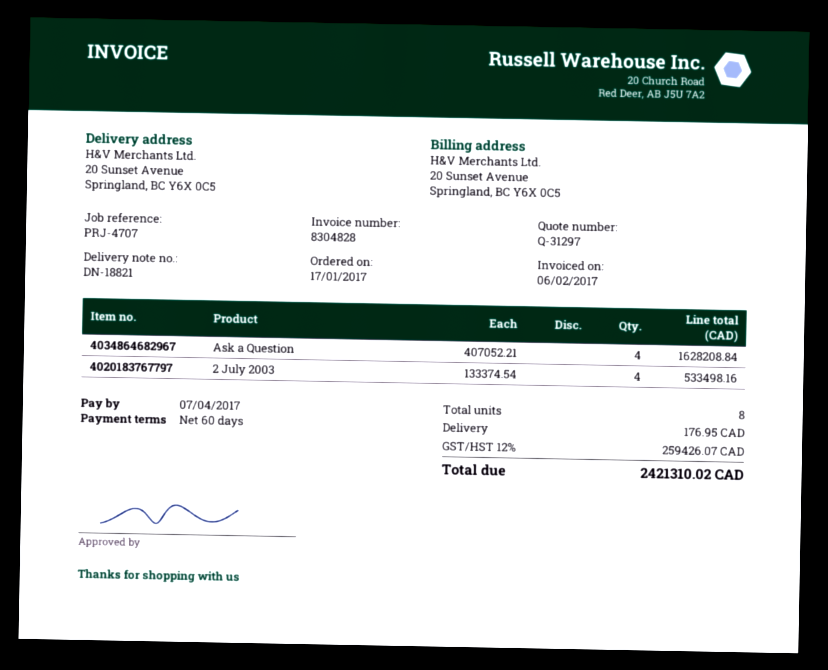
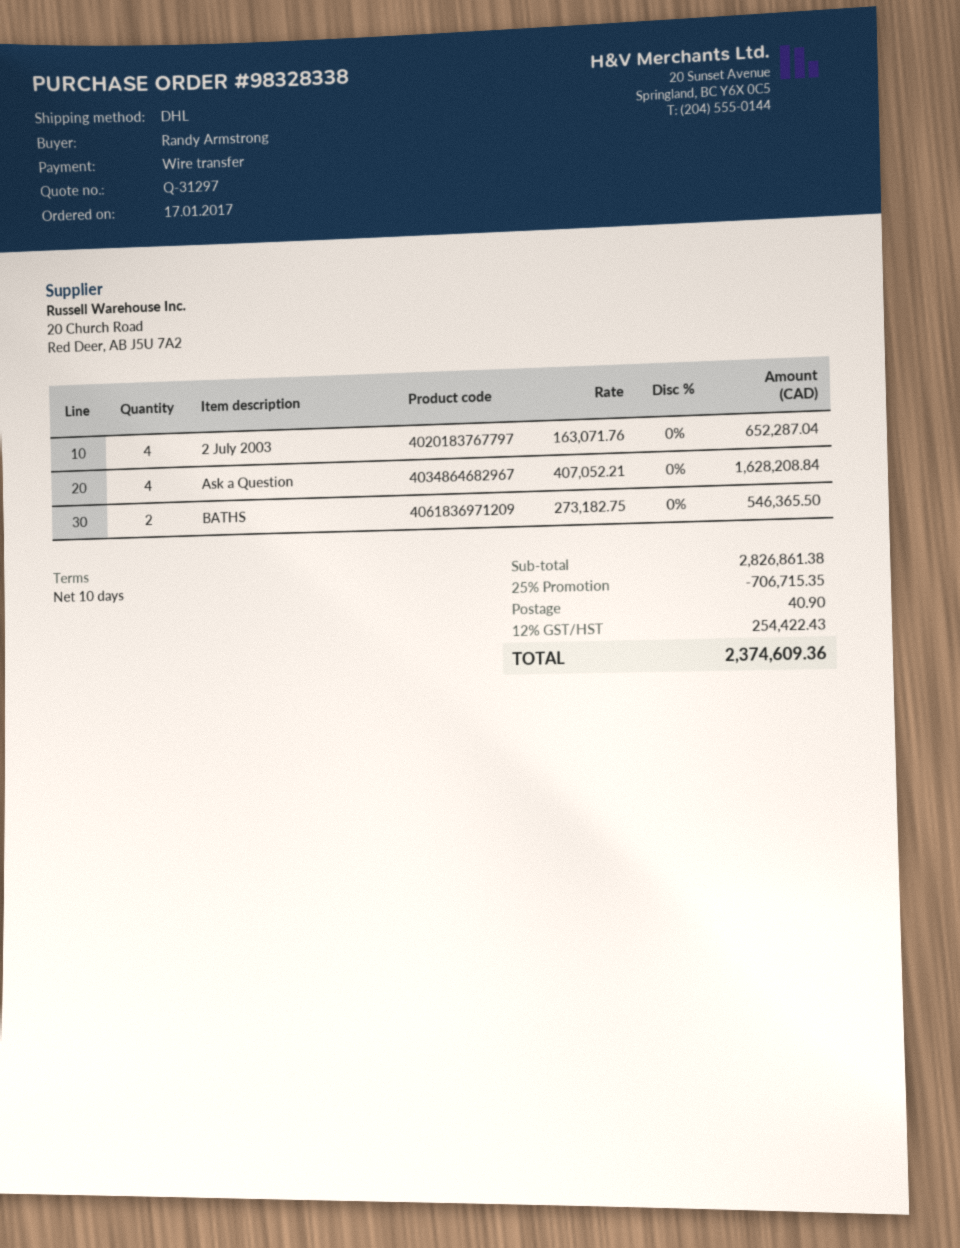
payment terms: 60 days -> 10 days
2 July 2003: 4 x 133374.54 = 533498.16 -> 4 x 163071.76 = 652287.04
BATHS: none -> 2 x 273182.75 = 546365.50
discount: none -> 25% = 706715.35
shipping: 176.95 -> 40.90
tax: 12% = 259426.07 -> 12% = 254422.43
total: 2421310.02 -> 2374609.36

